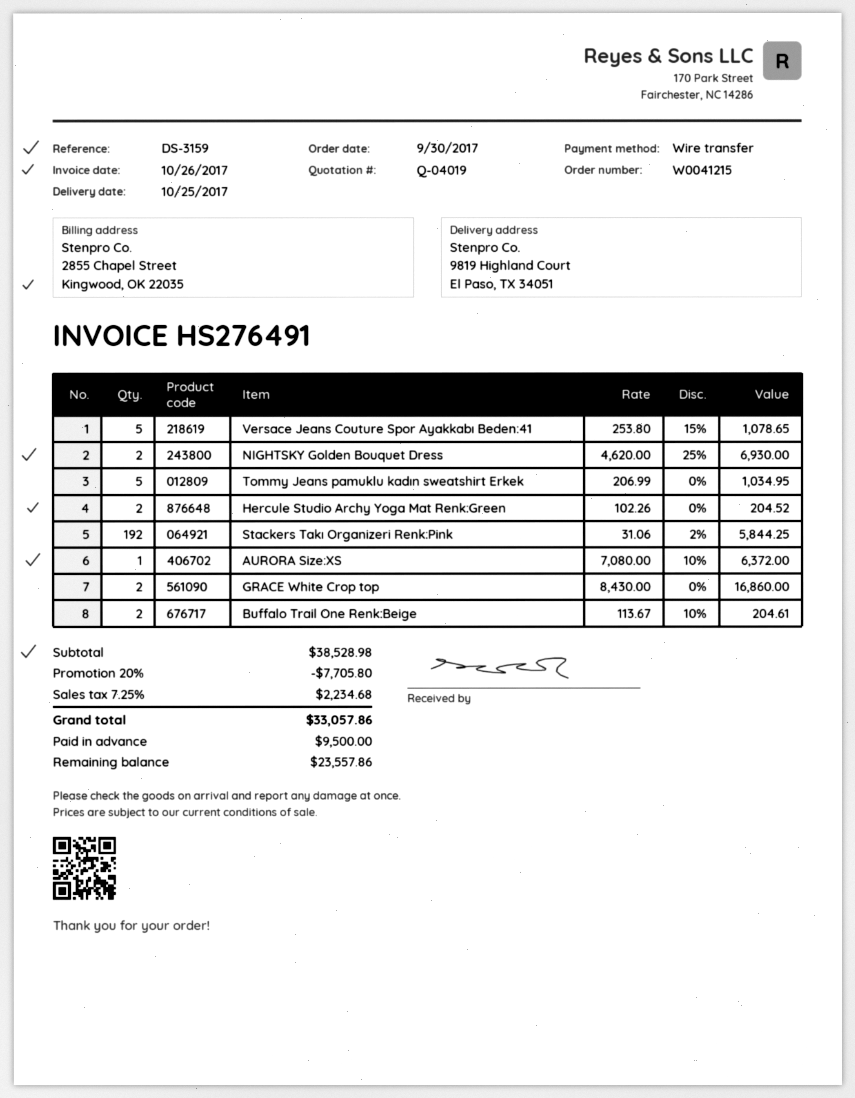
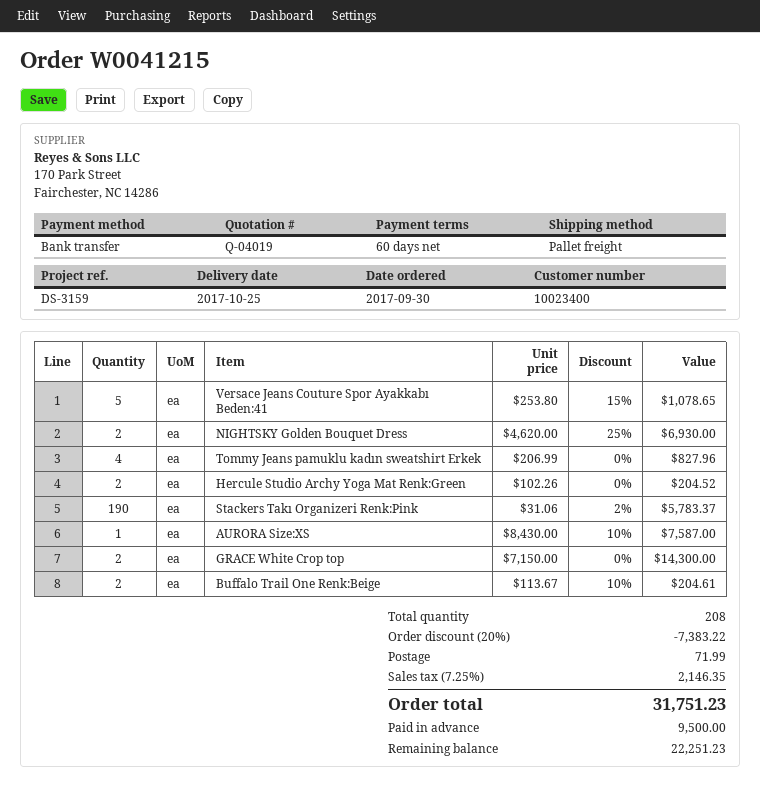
Tommy Jeans pamuklu kadın sweatshirt Erkek: 5 x 206.99 = 1034.95 -> 4 x 206.99 = 827.96
Stackers Takı Organizeri Renk:Pink: 192 x 31.06 - 2% = 5844.25 -> 190 x 31.06 - 2% = 5783.37
AURORA Size:XS: 1 x 7080.00 - 10% = 6372.00 -> 1 x 8430.00 - 10% = 7587.00
GRACE White Crop top: 2 x 8430.00 = 16860.00 -> 2 x 7150.00 = 14300.00
discount: 20% = 7705.80 -> 20% = 7383.22
shipping: none -> 71.99
tax: 7.25% = 2234.68 -> 7.25% = 2146.35
total: 33057.86 -> 31751.23
balance: 23557.86 -> 22251.23

